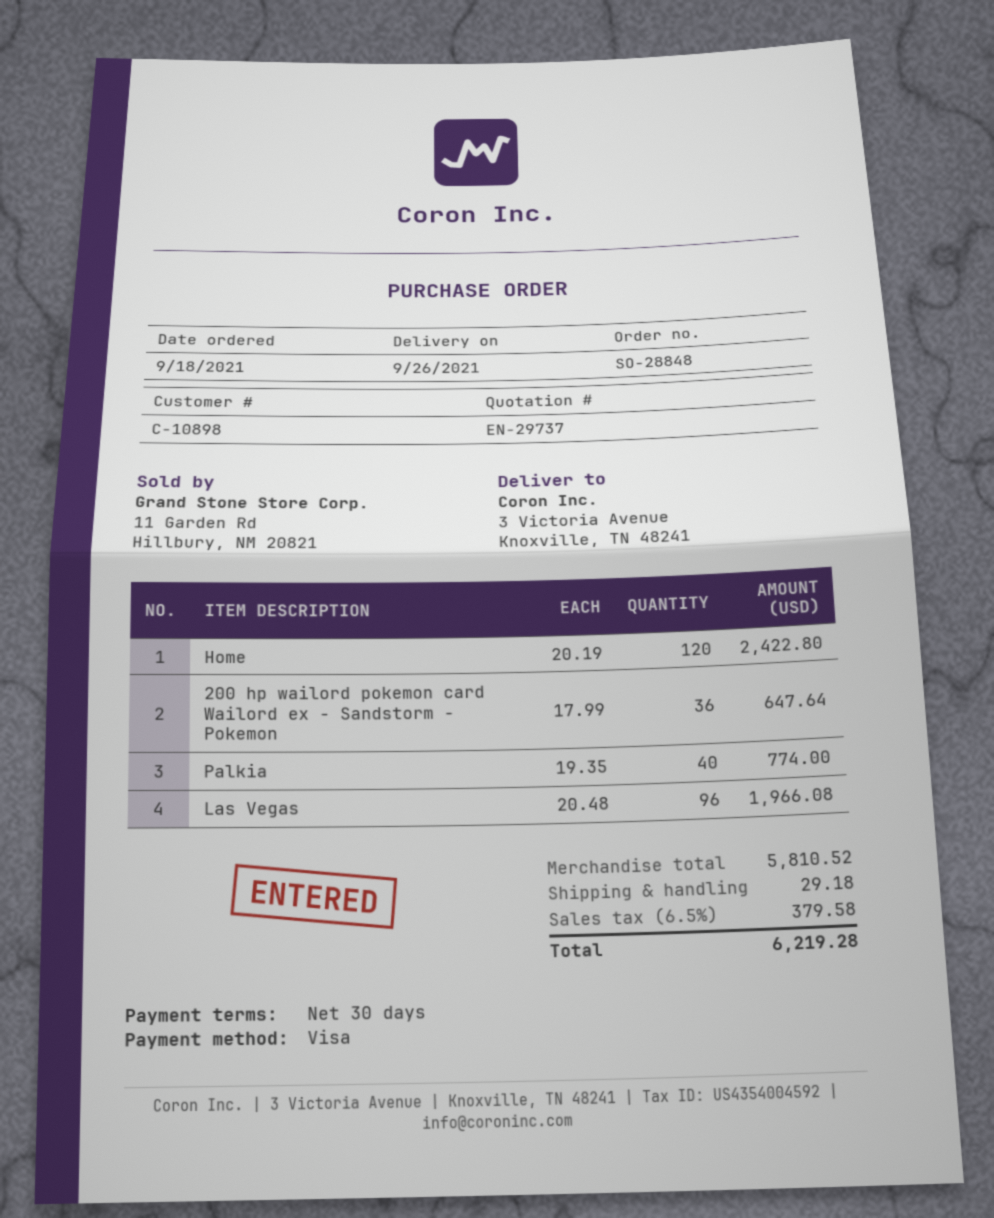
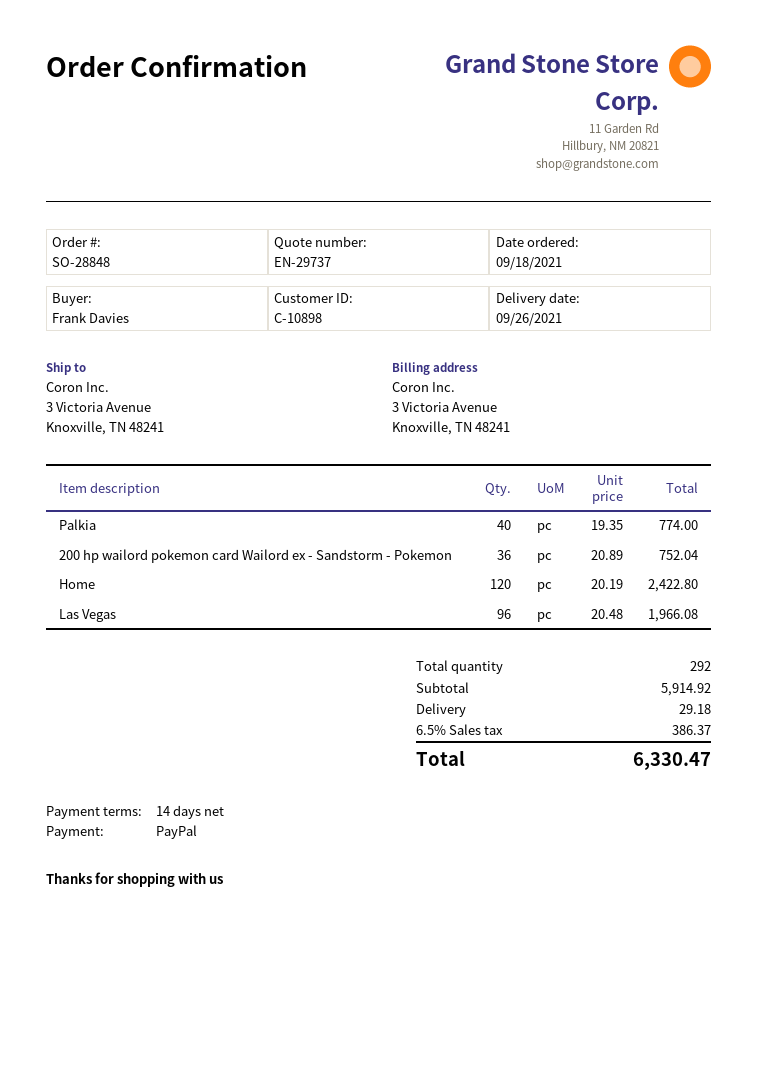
payment terms: 30 days -> 14 days
payment method: Visa -> PayPal
200 hp wailord pokemon card Wailord ex - Sandstorm - Pokemon: 36 x 17.99 = 647.64 -> 36 x 20.89 = 752.04
subtotal: 5810.52 -> 5914.92
tax: 6.5% = 379.58 -> 6.5% = 386.37
total: 6219.28 -> 6330.47

